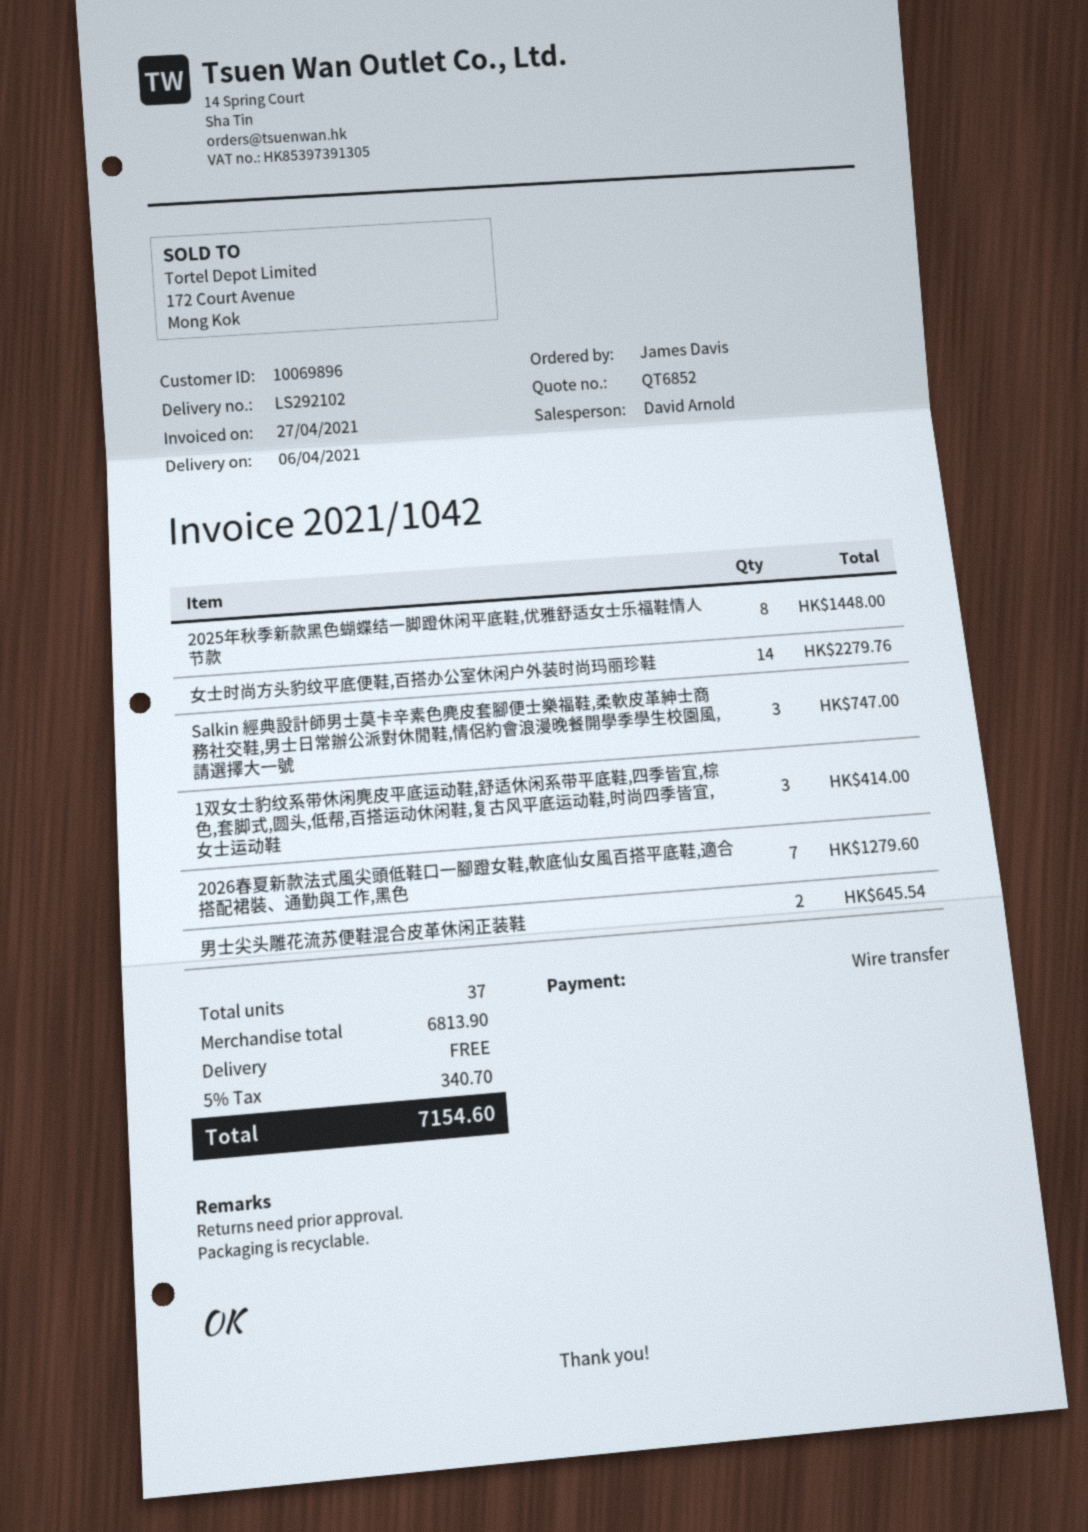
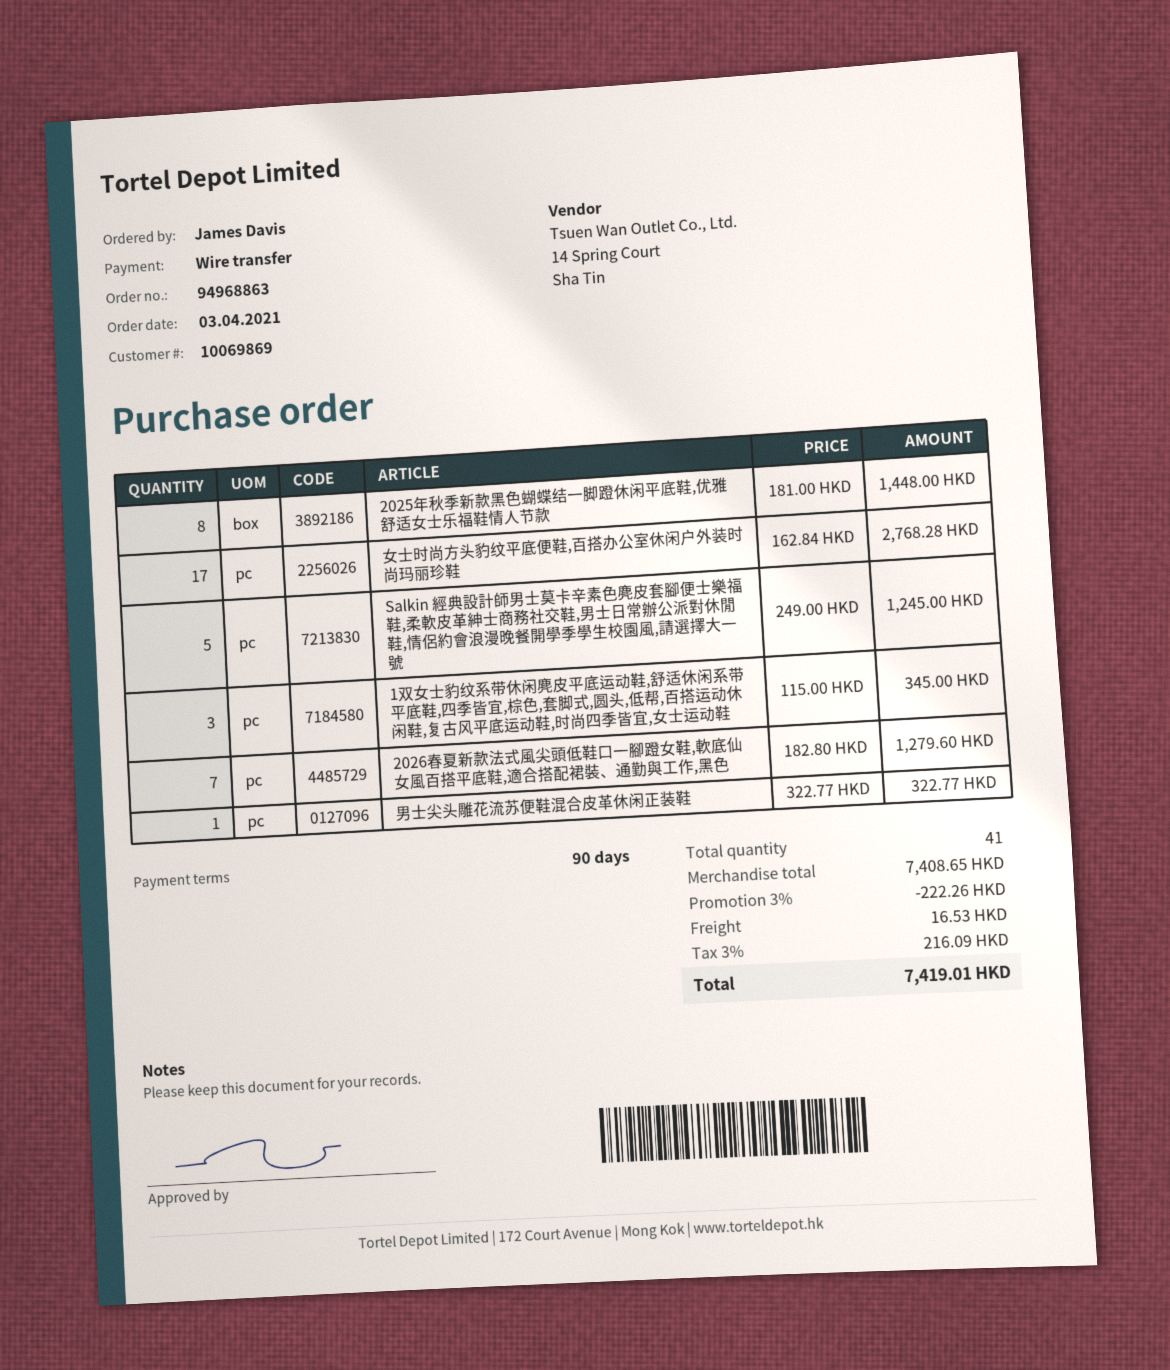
customer number: 10069896 -> 10069869
女士时尚方头豹纹平底便鞋,百搭办公室休闲户外装时尚玛丽珍鞋: 14 for 2279.76 -> 17 for 2768.28
Salkin 經典設計師男士莫卡辛素色麂皮套腳便士樂福鞋,柔軟皮革紳士商務社交鞋,男士日常辦公派對休閒鞋,情侶約會浪漫晚餐開學季學生校園風,請選擇大一號: 3 for 747.00 -> 5 for 1245.00
1双女士豹纹系带休闲麂皮平底运动鞋,舒适休闲系带平底鞋,四季皆宜,棕色,套脚式,圆头,低帮,百搭运动休闲鞋,复古风平底运动鞋,时尚四季皆宜,女士运动鞋: 3 for 414.00 -> 3 for 345.00
男士尖头雕花流苏便鞋混合皮革休闲正装鞋: 2 for 645.54 -> 1 for 322.77
total quantity: 37 -> 41
subtotal: 6813.90 -> 7408.65
discount: none -> 3% = 222.26
shipping: 0.00 -> 16.53
tax: 5% = 340.70 -> 3% = 216.09
total: 7154.60 -> 7419.01

